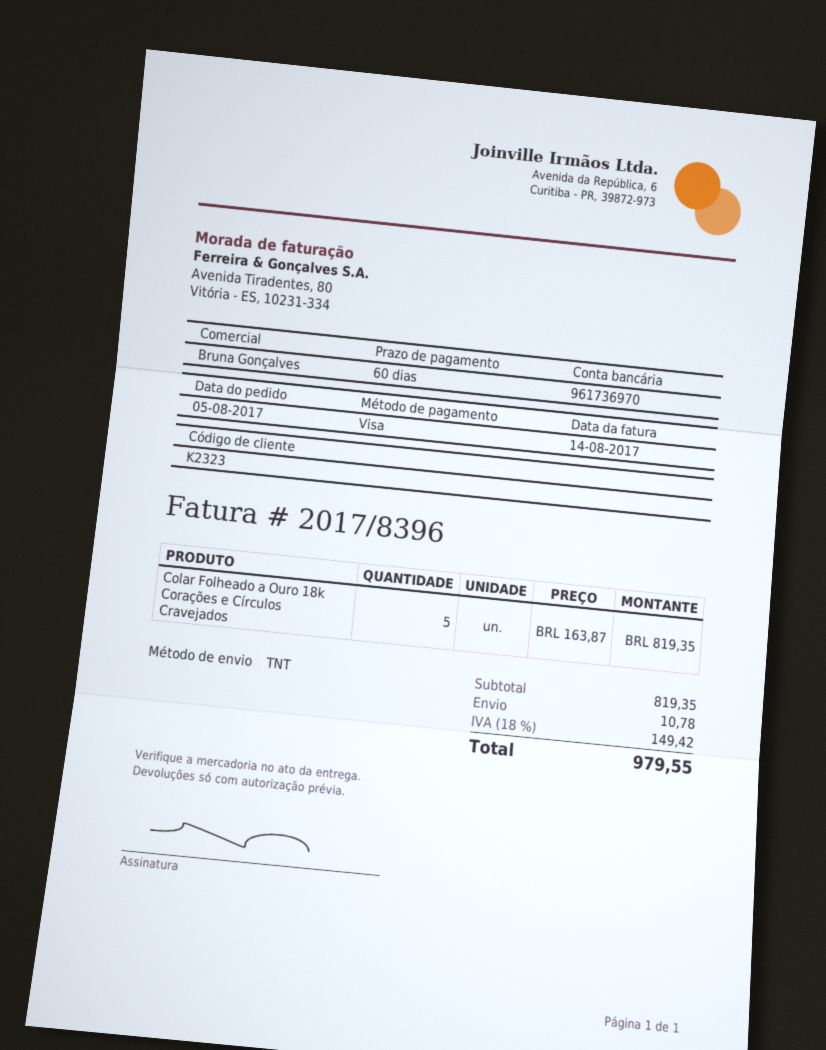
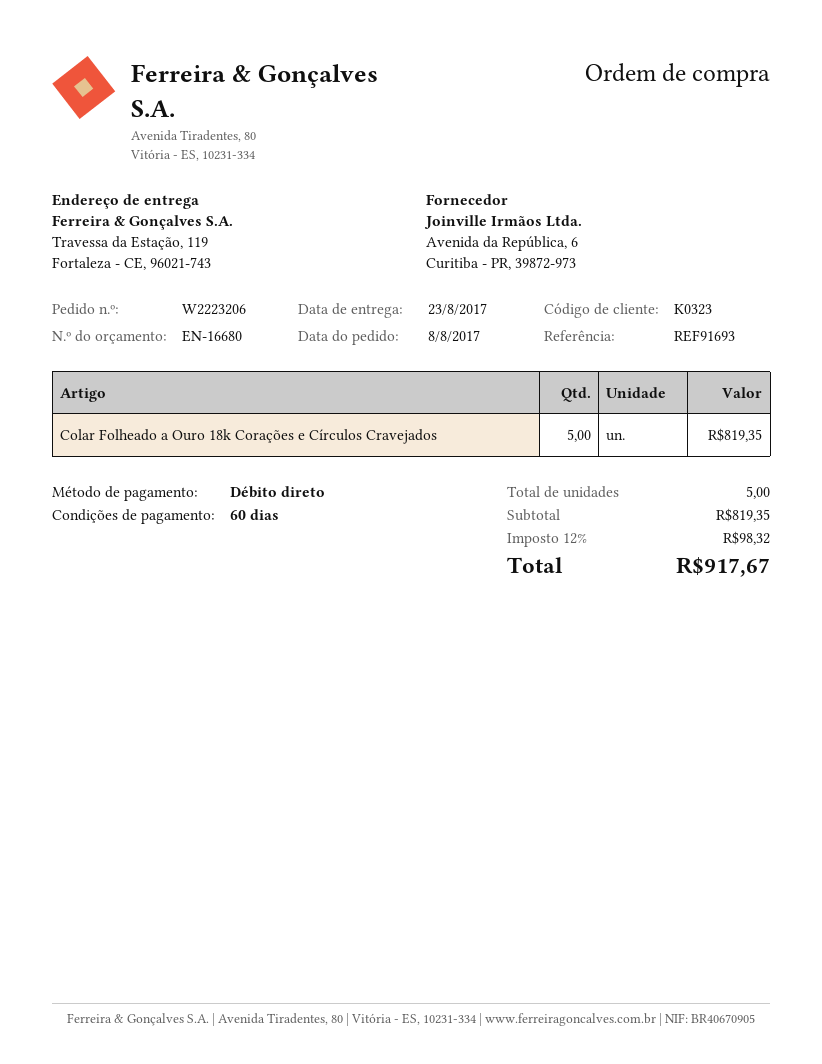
order date: 2017-08-05 -> 2017-08-08
customer number: K2323 -> K0323
payment method: Visa -> direct debit
shipping: 10.78 -> none
tax: 18% = 149.42 -> 12% = 98.32
total: 979.55 -> 917.67

